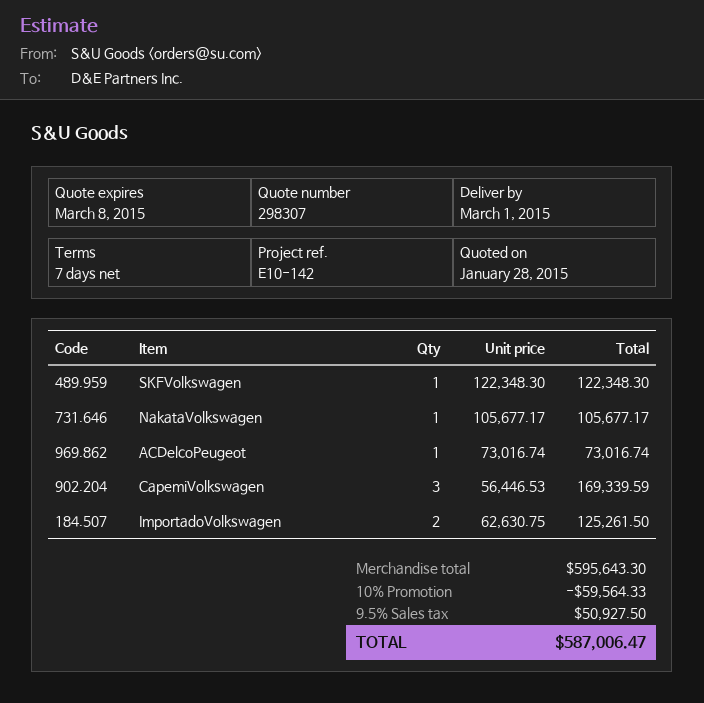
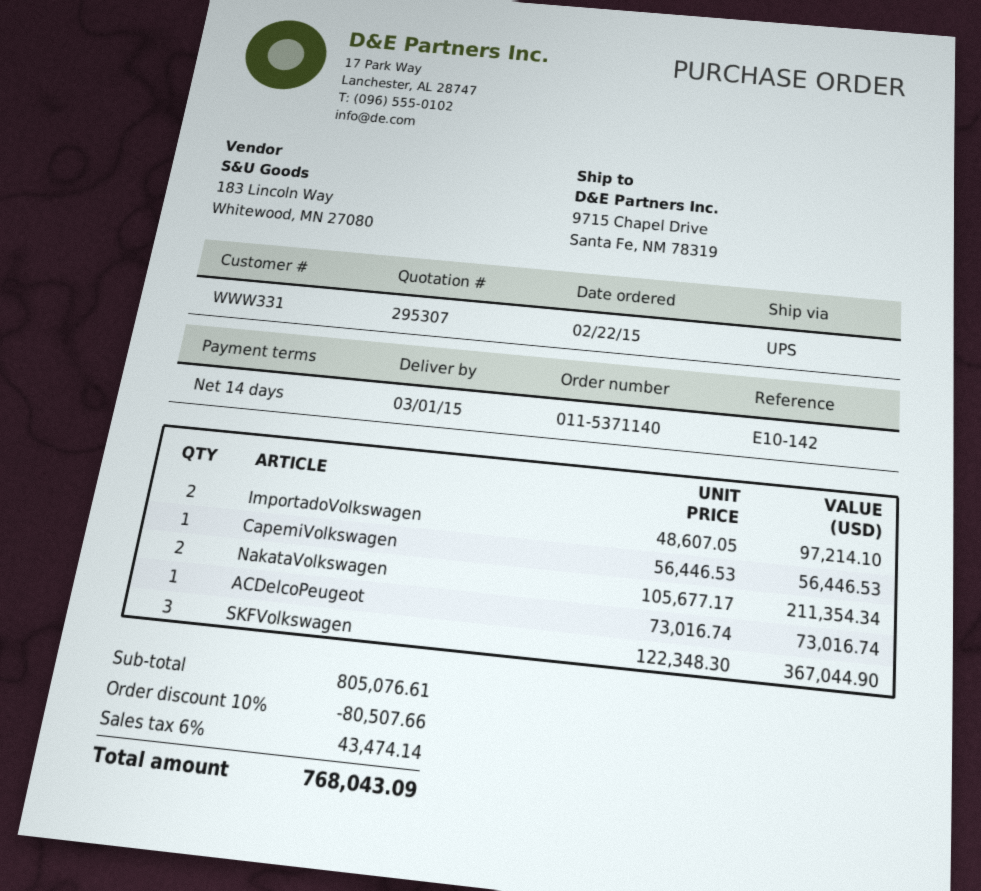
quote number: 298307 -> 295307
payment terms: 7 days -> 14 days
SKFVolkswagen: 1 x 122348.30 = 122348.30 -> 3 x 122348.30 = 367044.90
NakataVolkswagen: 1 x 105677.17 = 105677.17 -> 2 x 105677.17 = 211354.34
CapemiVolkswagen: 3 x 56446.53 = 169339.59 -> 1 x 56446.53 = 56446.53
ImportadoVolkswagen: 2 x 62630.75 = 125261.50 -> 2 x 48607.05 = 97214.10
subtotal: 595643.30 -> 805076.61
discount: 10% = 59564.33 -> 10% = 80507.66
tax: 9.5% = 50927.50 -> 6% = 43474.14
total: 587006.47 -> 768043.09

